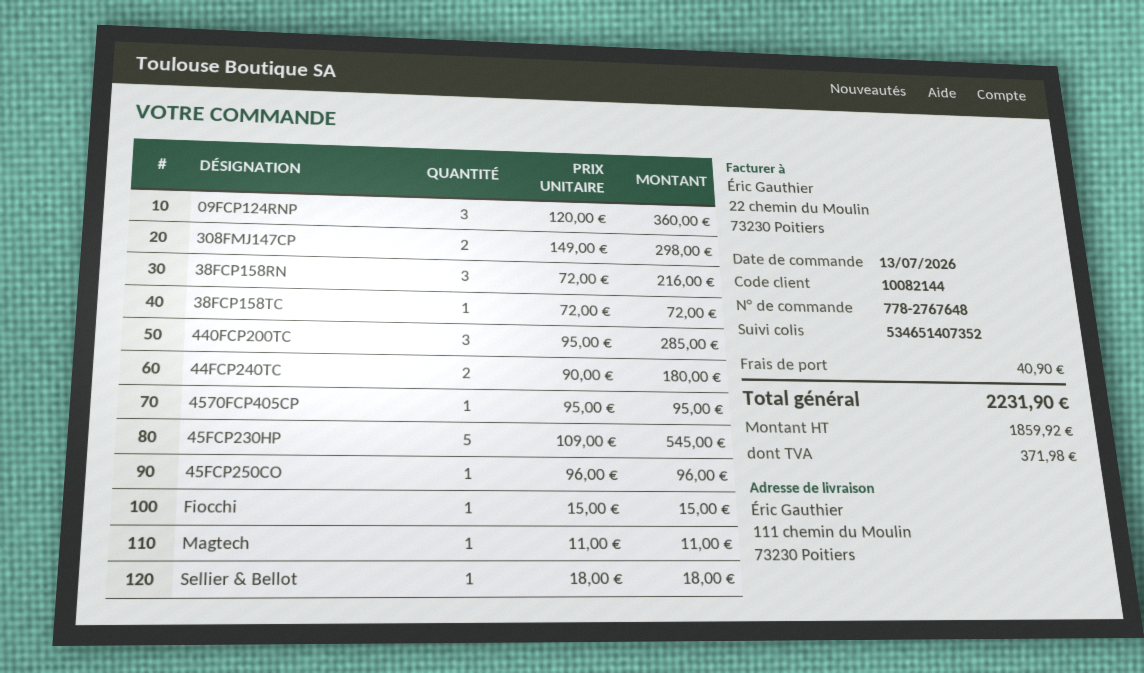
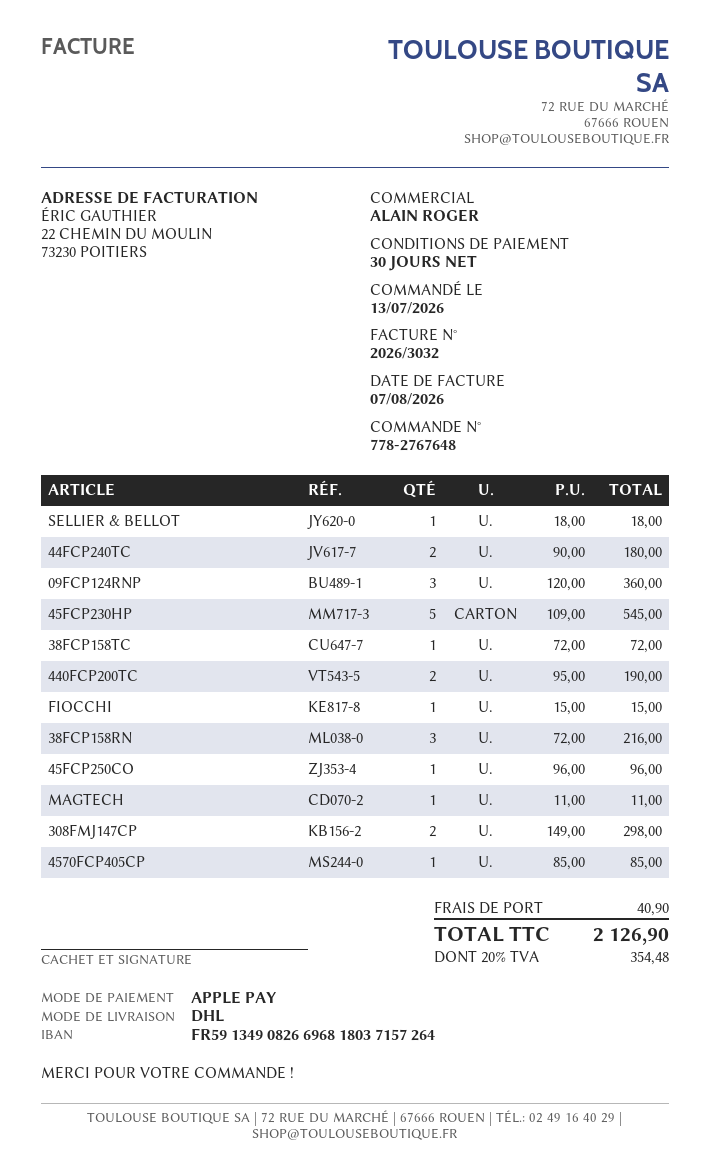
440FCP200TC: 3 x 95.00 = 285.00 -> 2 x 95.00 = 190.00
4570FCP405CP: 1 x 95.00 = 95.00 -> 1 x 85.00 = 85.00
tax: 371.98 -> 354.48
total: 2231.90 -> 2126.90

